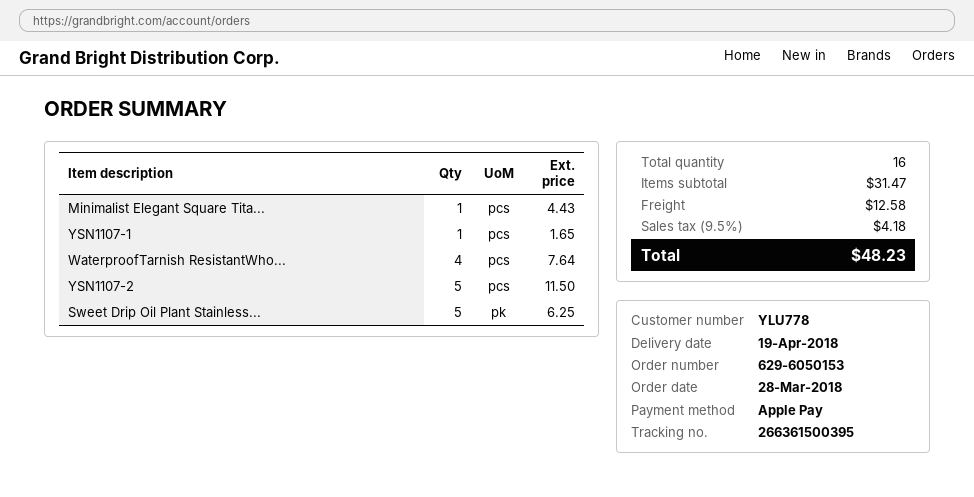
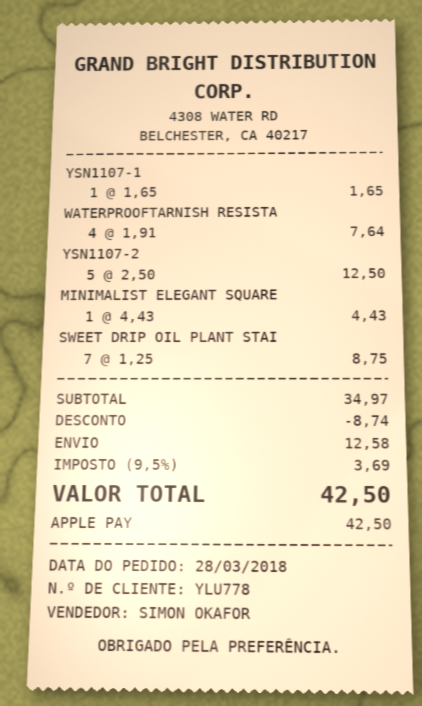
YSN1107-2: 5 for 11.50 -> 5 for 12.50
Sweet Drip Oil Plant Stainless...: 5 for 6.25 -> 7 for 8.75
subtotal: 31.47 -> 34.97
discount: none -> 8.74
tax: 9.5% = 4.18 -> 9.5% = 3.69
total: 48.23 -> 42.50

